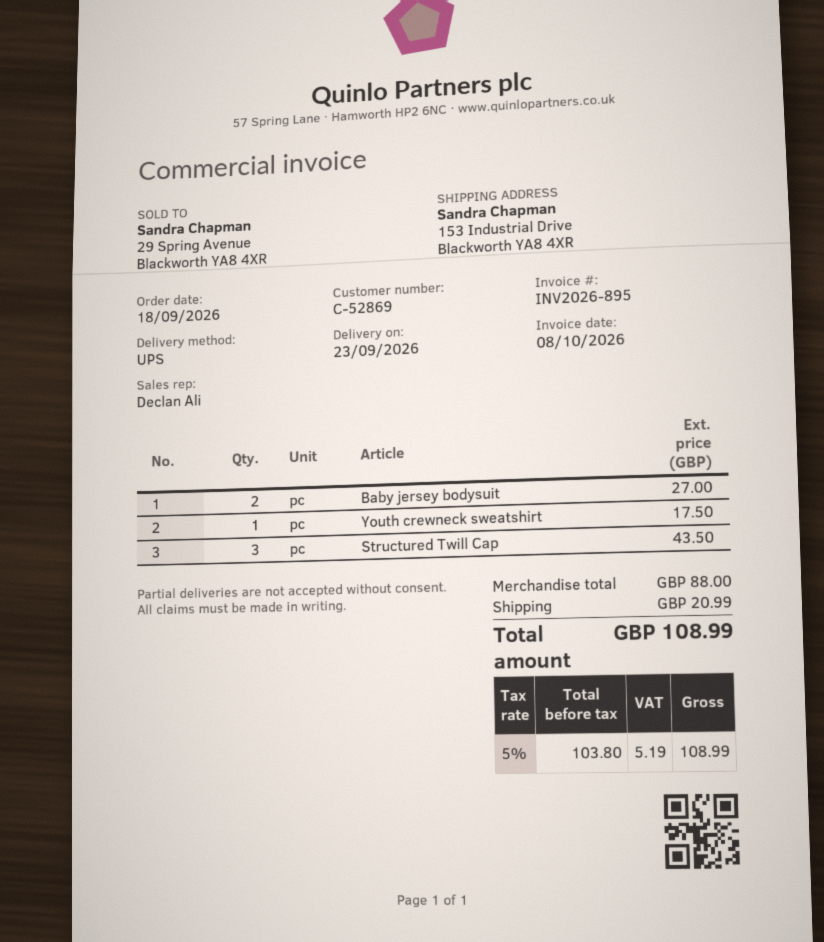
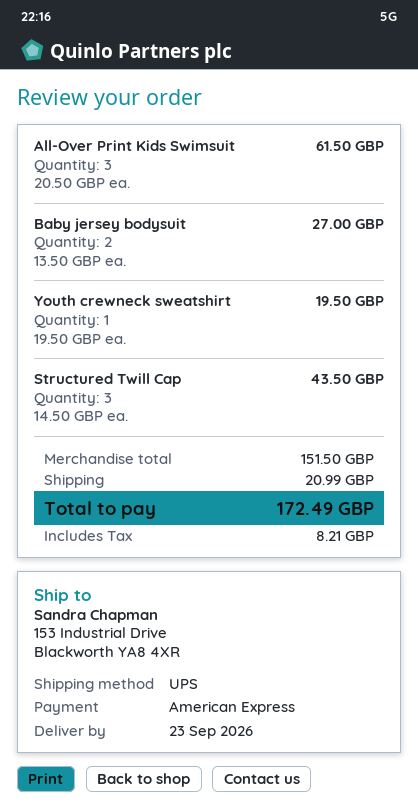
Youth crewneck sweatshirt: 1 for 17.50 -> 1 for 19.50
All-Over Print Kids Swimsuit: none -> 3 for 61.50
subtotal: 88.00 -> 151.50
tax: 5.19 -> 8.21
total: 108.99 -> 172.49

